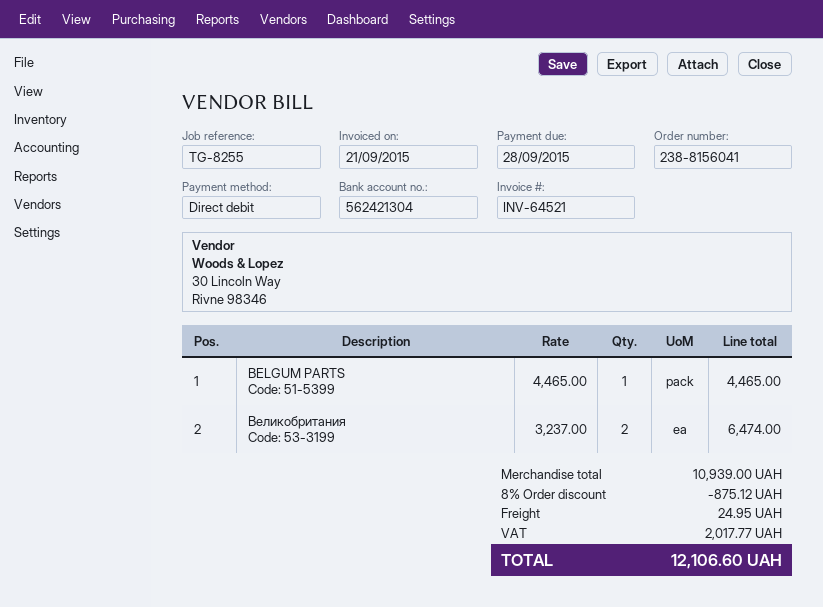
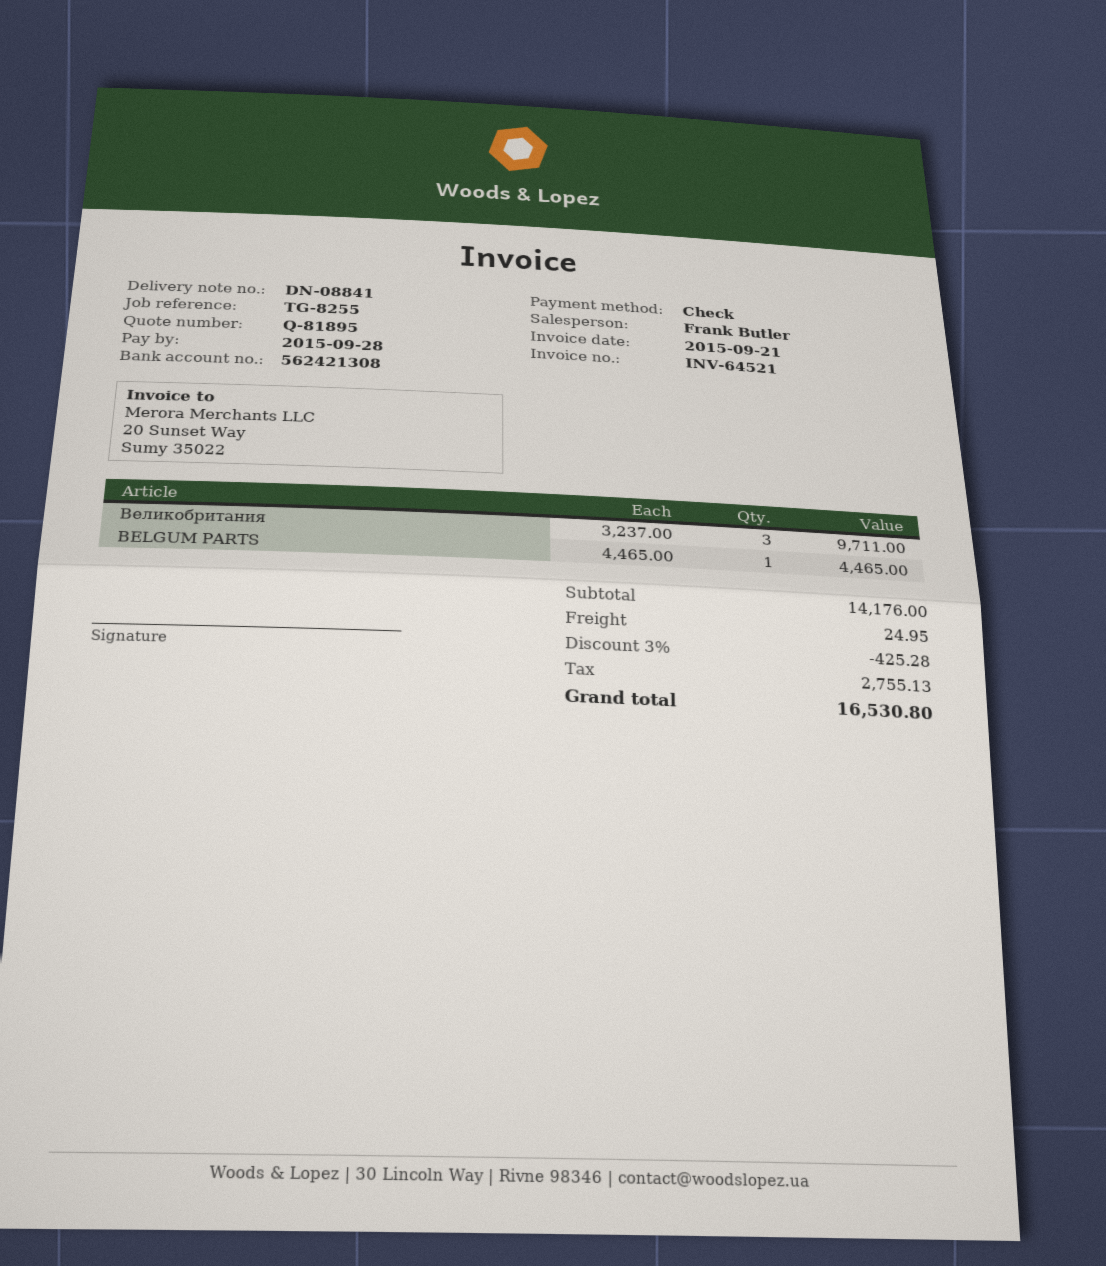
payment method: direct debit -> cheque
bank account: 562421304 -> 562421308
Великобритания: 2 x 3237.00 = 6474.00 -> 3 x 3237.00 = 9711.00
subtotal: 10939.00 -> 14176.00
discount: 8% = 875.12 -> 3% = 425.28
tax: 2017.77 -> 2755.13
total: 12106.60 -> 16530.80

